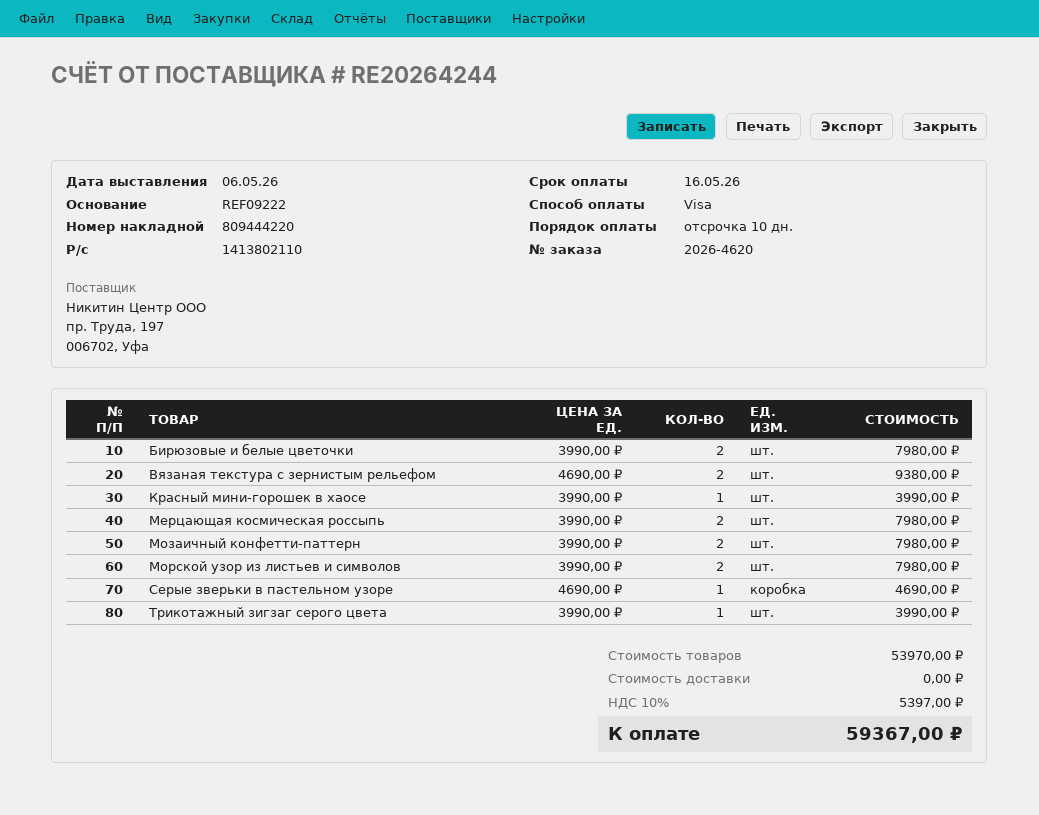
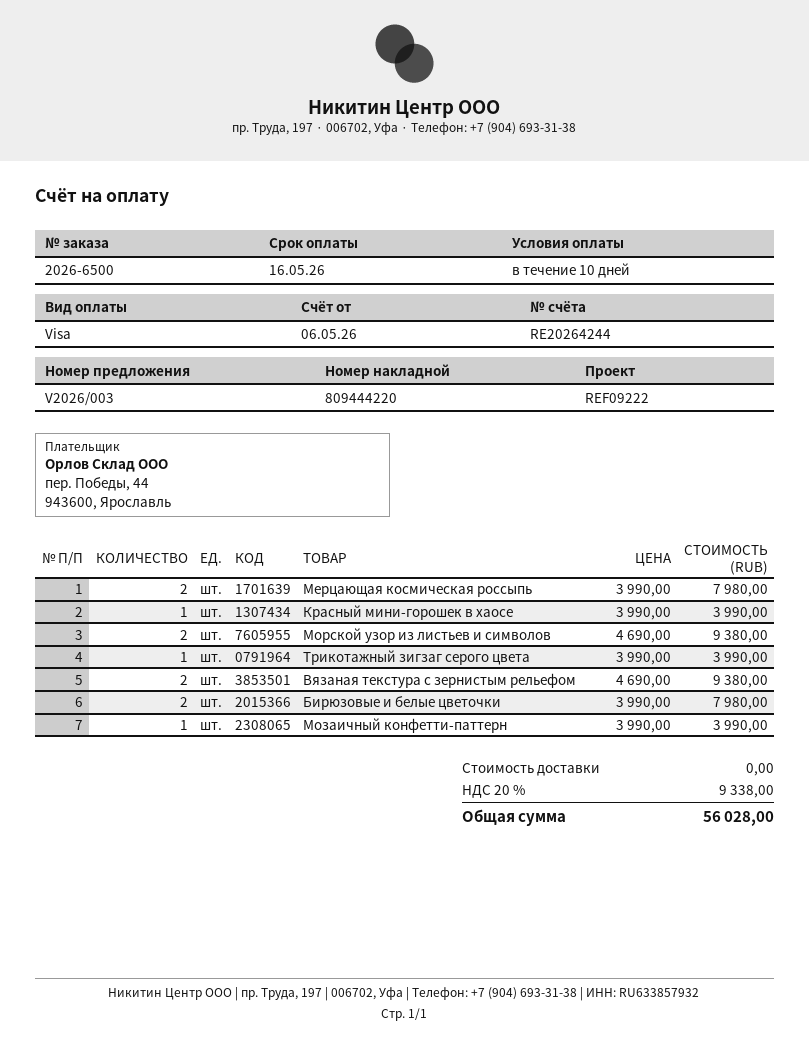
order number: 2026-4620 -> 2026-6500
Мозаичный конфетти-паттерн: 2 x 3990.00 = 7980.00 -> 1 x 3990.00 = 3990.00
Морской узор из листьев и символов: 2 x 3990.00 = 7980.00 -> 2 x 4690.00 = 9380.00
Серые зверьки в пастельном узоре: 1 x 4690.00 = 4690.00 -> none
tax: 10% = 5397.00 -> 20% = 9338.00
total: 59367.00 -> 56028.00

